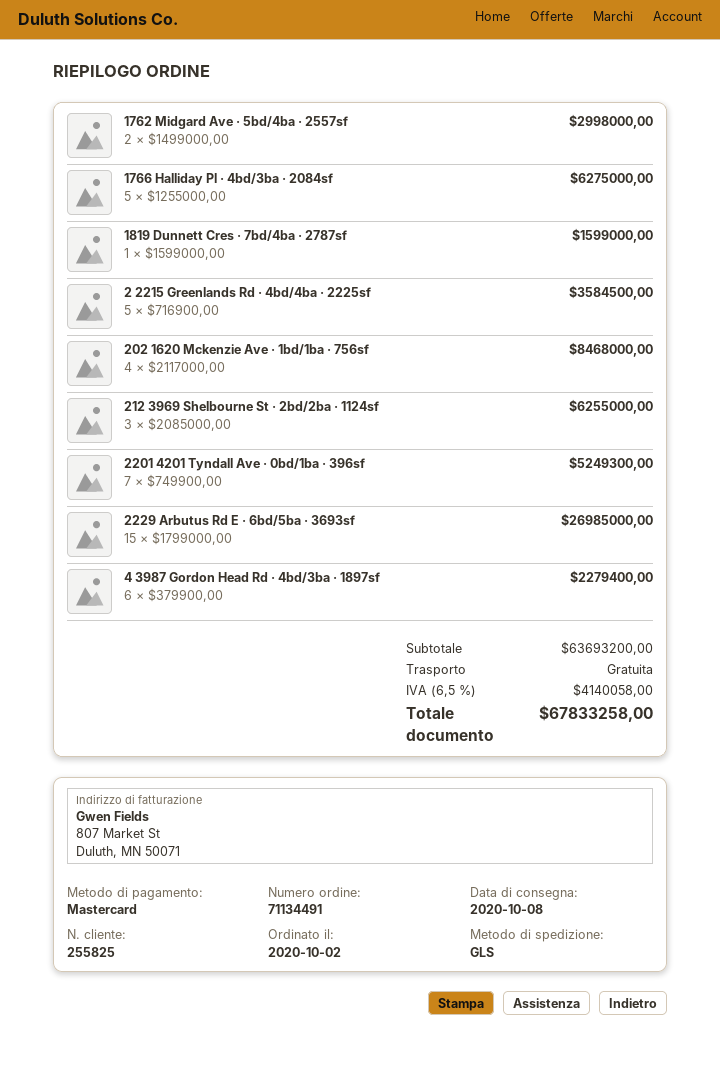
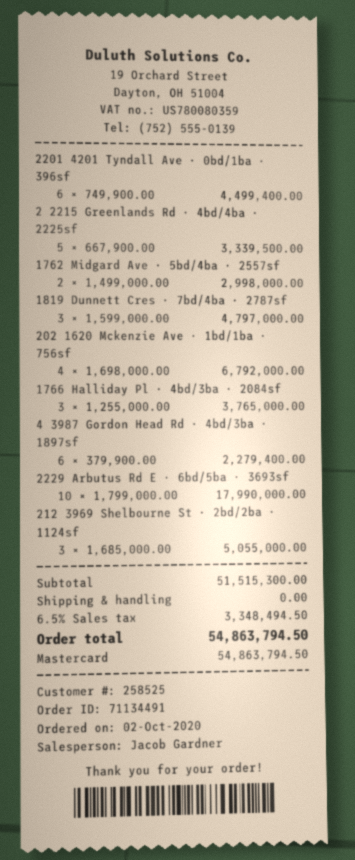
customer number: 255825 -> 258525
1766 Halliday Pl · 4bd/3ba · 2084sf: 5 x 1255000.00 = 6275000.00 -> 3 x 1255000.00 = 3765000.00
1819 Dunnett Cres · 7bd/4ba · 2787sf: 1 x 1599000.00 = 1599000.00 -> 3 x 1599000.00 = 4797000.00
2 2215 Greenlands Rd · 4bd/4ba · 2225sf: 5 x 716900.00 = 3584500.00 -> 5 x 667900.00 = 3339500.00
202 1620 Mckenzie Ave · 1bd/1ba · 756sf: 4 x 2117000.00 = 8468000.00 -> 4 x 1698000.00 = 6792000.00
212 3969 Shelbourne St · 2bd/2ba · 1124sf: 3 x 2085000.00 = 6255000.00 -> 3 x 1685000.00 = 5055000.00
2201 4201 Tyndall Ave · 0bd/1ba · 396sf: 7 x 749900.00 = 5249300.00 -> 6 x 749900.00 = 4499400.00
2229 Arbutus Rd E · 6bd/5ba · 3693sf: 15 x 1799000.00 = 26985000.00 -> 10 x 1799000.00 = 17990000.00
subtotal: 63693200.00 -> 51515300.00
tax: 6.5% = 4140058.00 -> 6.5% = 3348494.50
total: 67833258.00 -> 54863794.50

